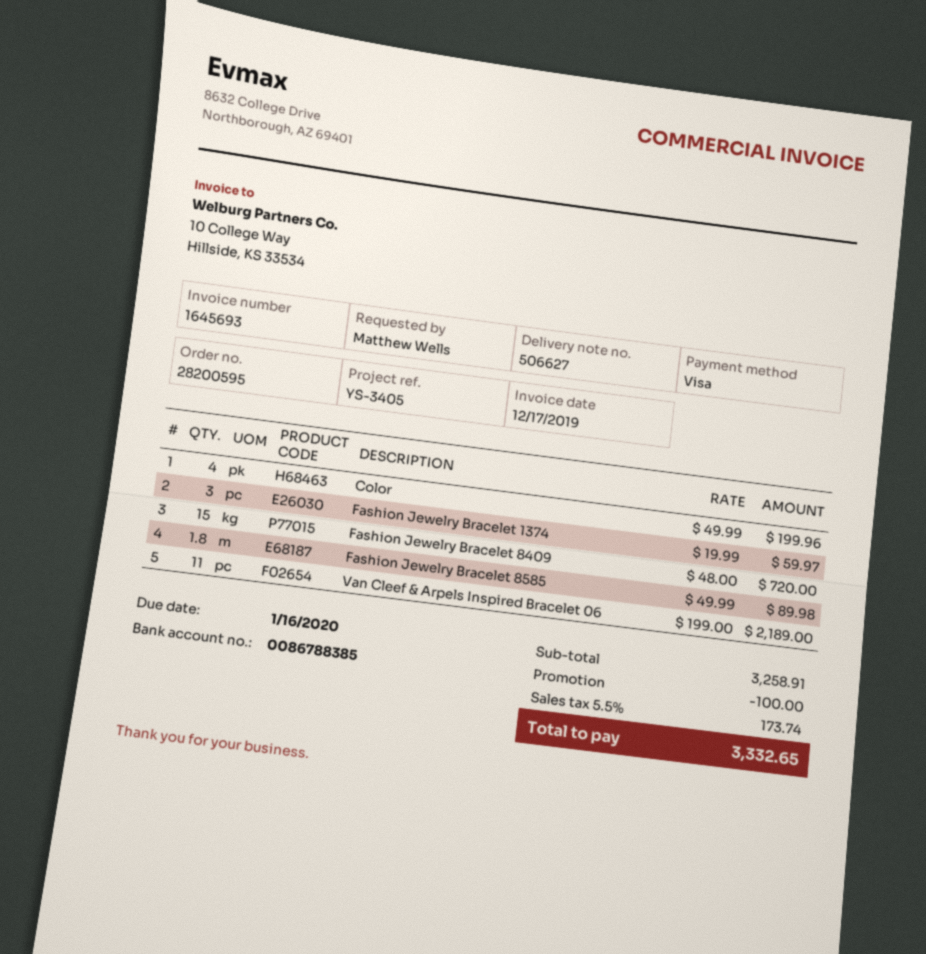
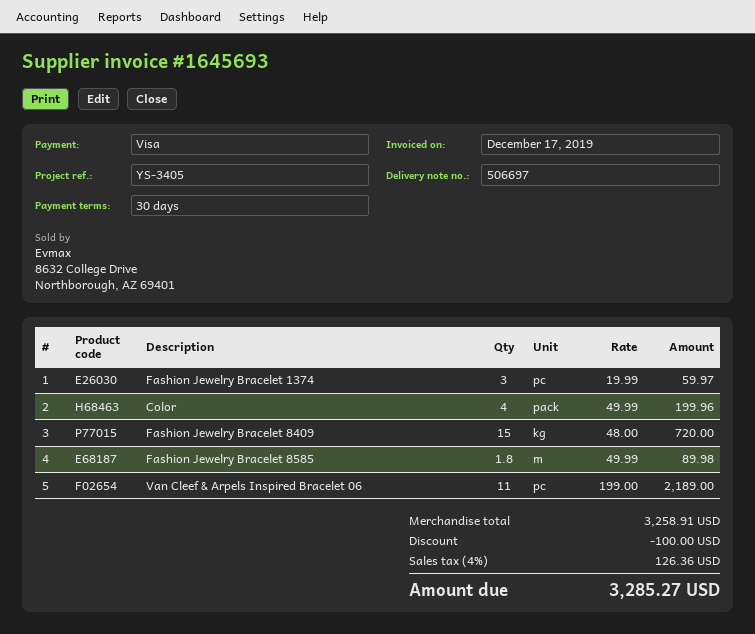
delivery note number: 506627 -> 506697
tax: 5.5% = 173.74 -> 4% = 126.36
total: 3332.65 -> 3285.27

